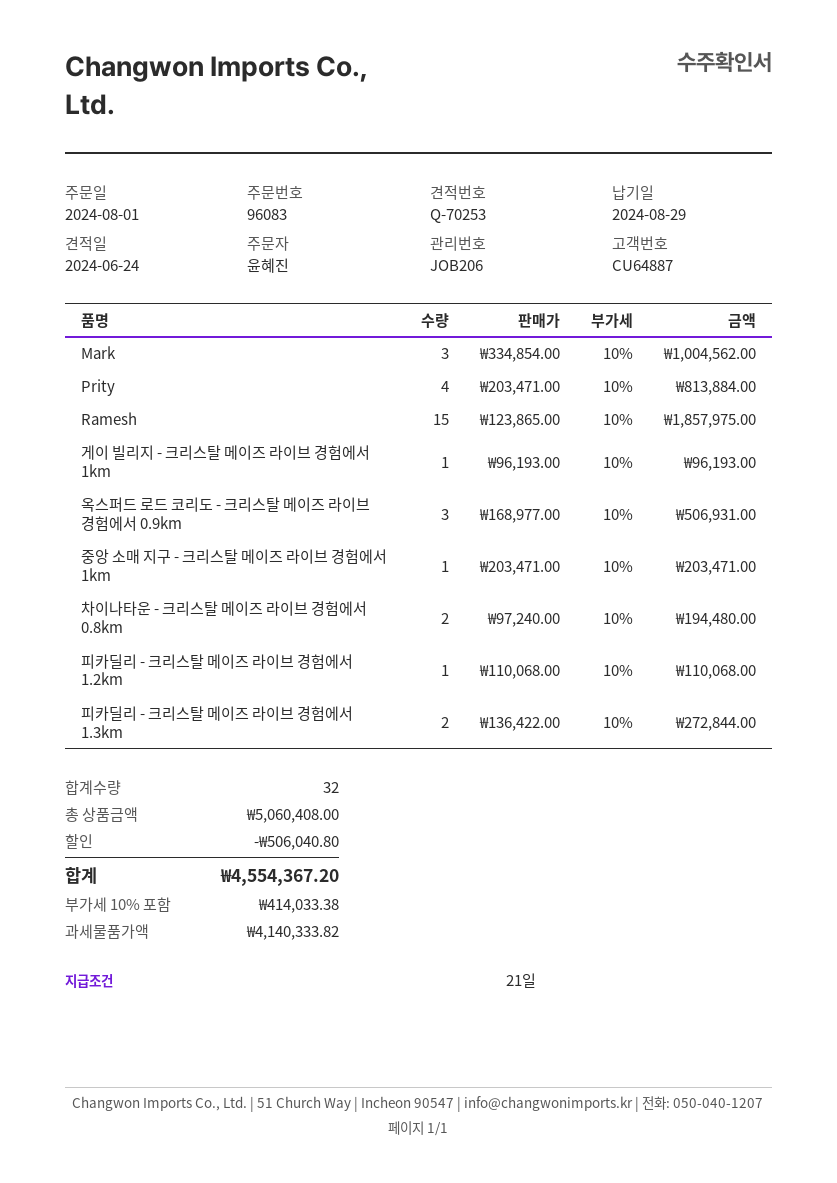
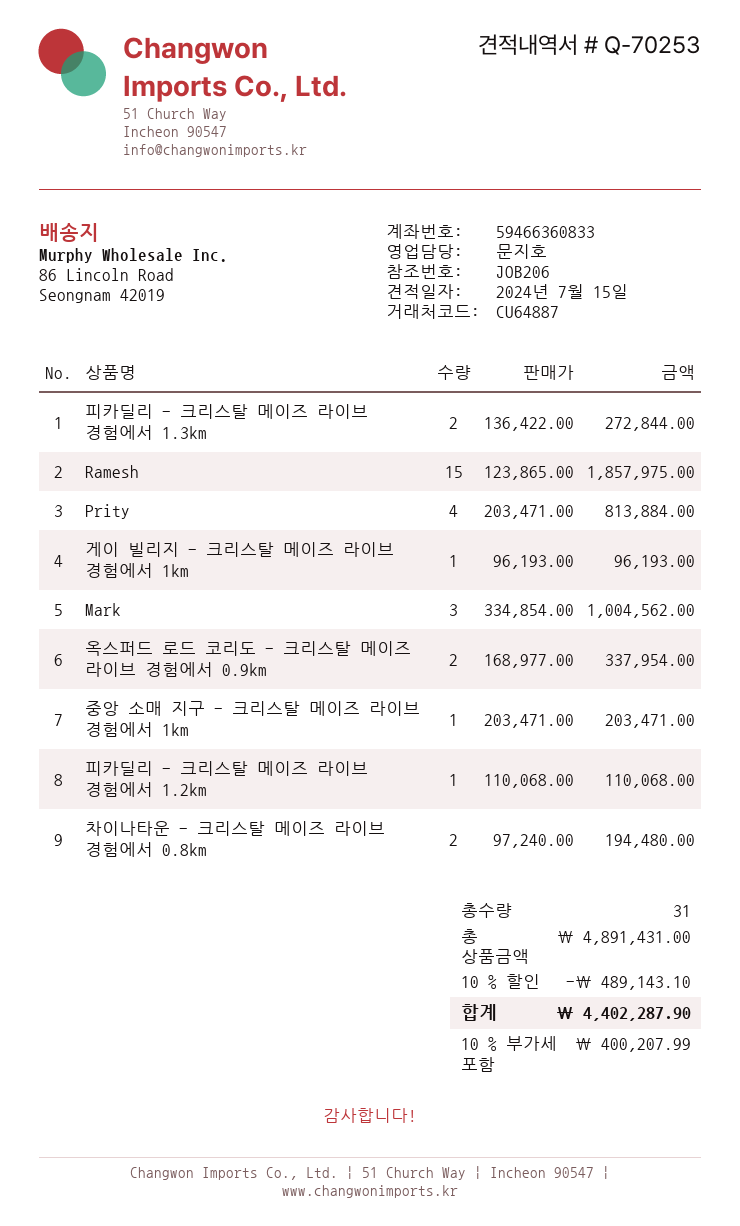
quote date: 2024-06-24 -> 2024-07-15
옥스퍼드 로드 코리도 - 크리스탈 메이즈 라이브 경험에서 0.9km: 3 x 168977.00 = 506931.00 -> 2 x 168977.00 = 337954.00
total quantity: 32 -> 31
subtotal: 5060408.00 -> 4891431.00
discount: 506040.80 -> 489143.10
tax: 10% = 414033.38 -> 10% = 400207.99
total: 4554367.20 -> 4402287.90

